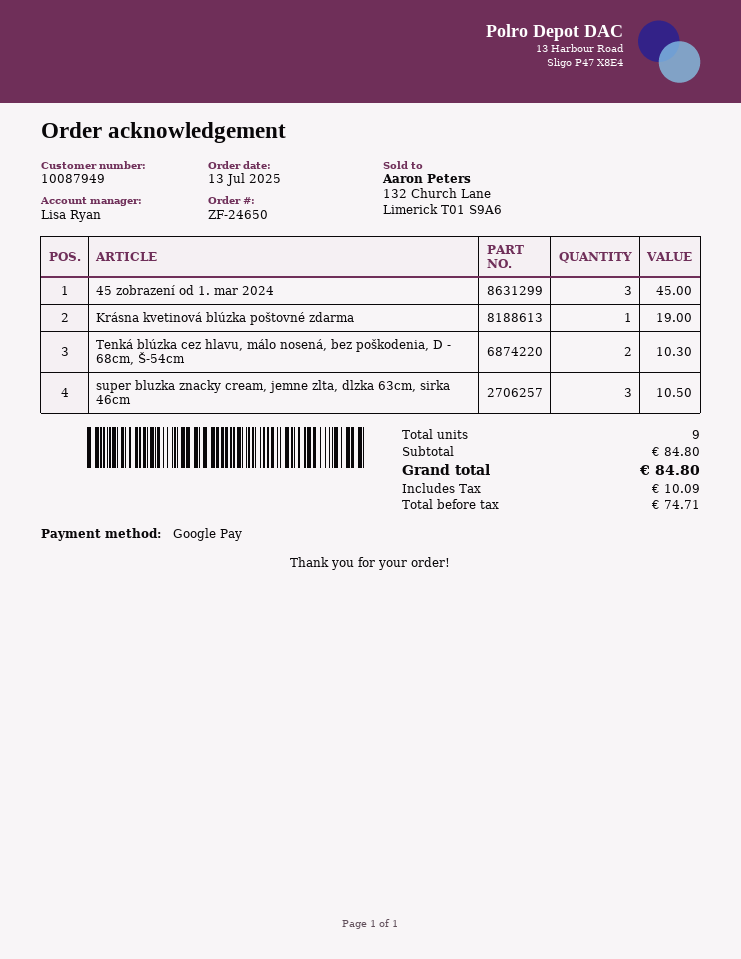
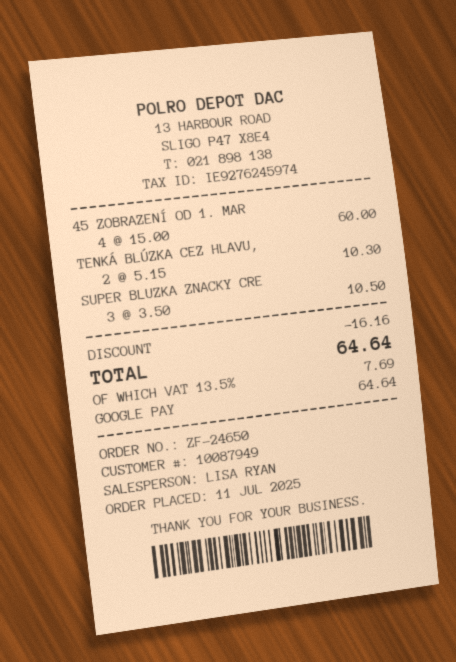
order date: 2025-07-13 -> 2025-07-11
45 zobrazení od 1. mar 2024: 3 for 45.00 -> 4 for 60.00
Krásna kvetinová blúzka poštovné zdarma: 1 for 19.00 -> none
discount: none -> 16.16
tax: 10.09 -> 7.69
total: 84.80 -> 64.64

